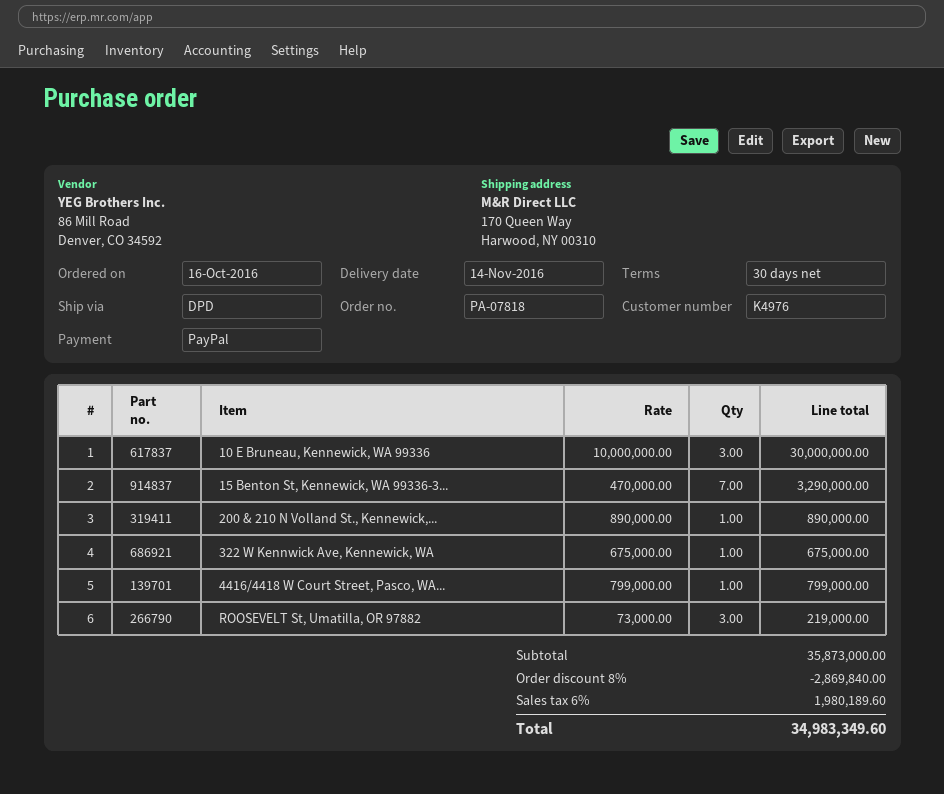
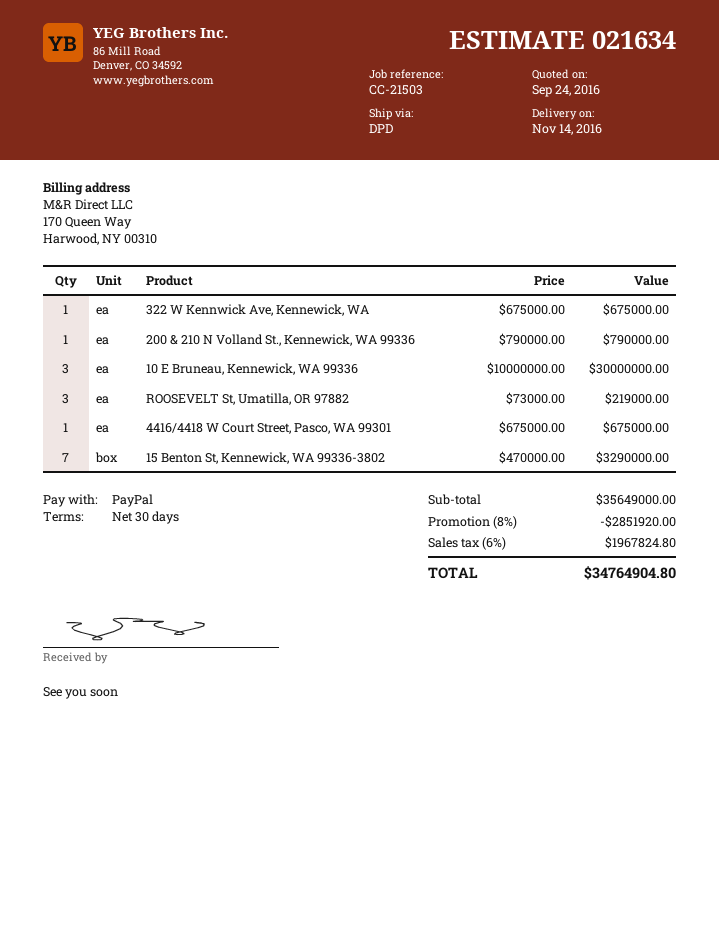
200 & 210 N Volland St., Kennewick,...: 1 x 890000.00 = 890000.00 -> 1 x 790000.00 = 790000.00
4416/4418 W Court Street, Pasco, WA...: 1 x 799000.00 = 799000.00 -> 1 x 675000.00 = 675000.00
subtotal: 35873000.00 -> 35649000.00
discount: 8% = 2869840.00 -> 8% = 2851920.00
tax: 6% = 1980189.60 -> 6% = 1967824.80
total: 34983349.60 -> 34764904.80

